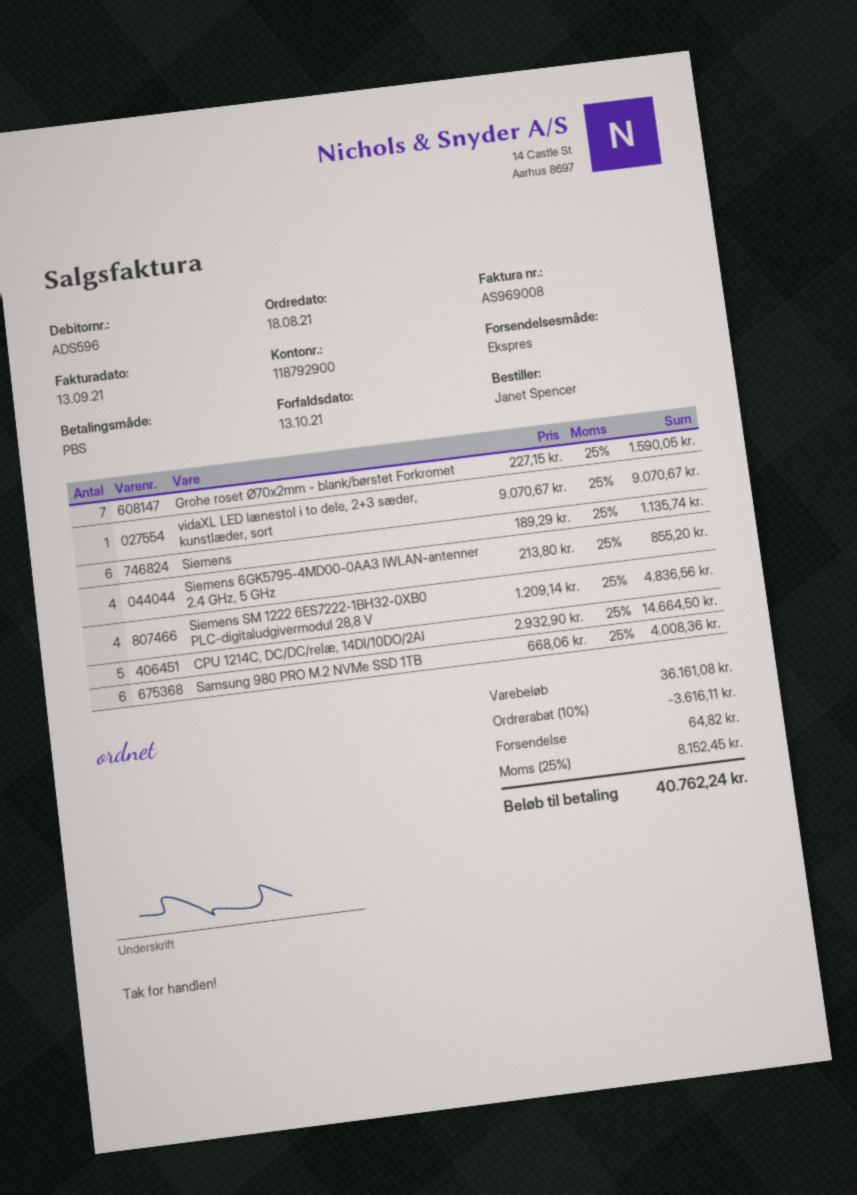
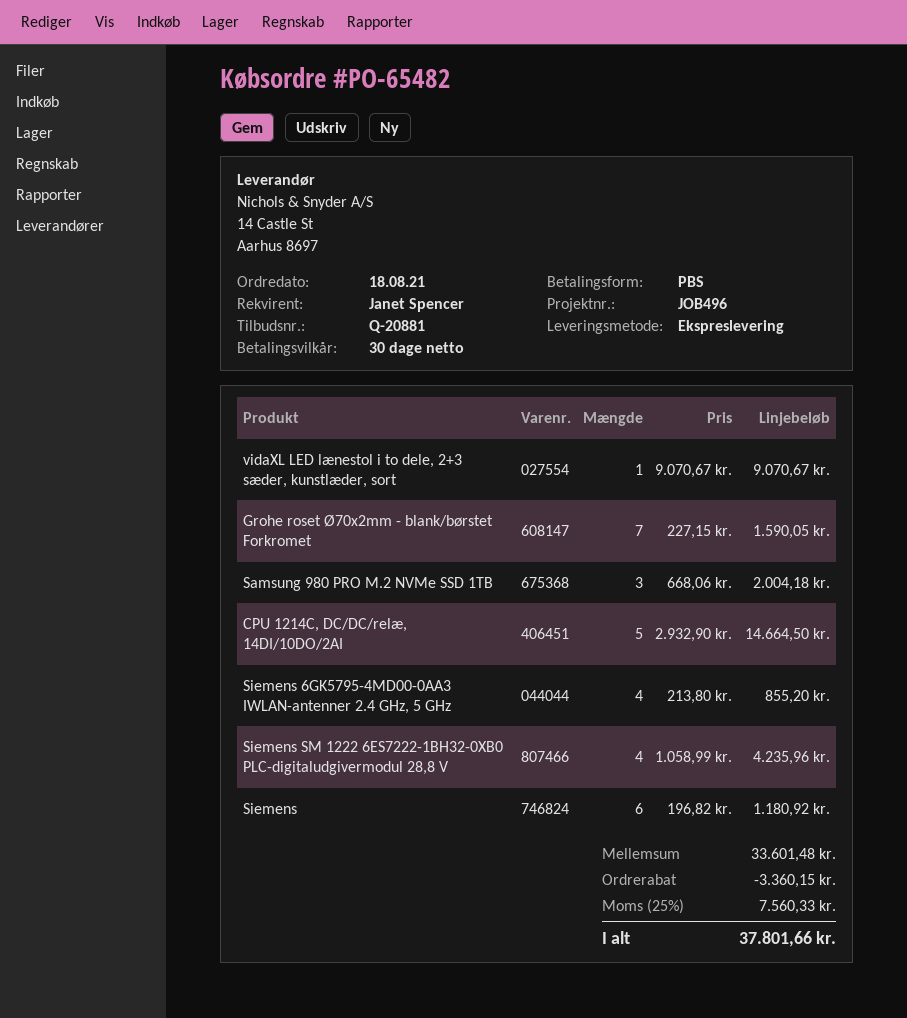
Siemens: 6 x 189.29 = 1135.74 -> 6 x 196.82 = 1180.92
Siemens SM 1222 6ES7222-1BH32-0XB0 PLC-digitaludgivermodul 28,8 V: 4 x 1209.14 = 4836.56 -> 4 x 1058.99 = 4235.96
Samsung 980 PRO M.2 NVMe SSD 1TB: 6 x 668.06 = 4008.36 -> 3 x 668.06 = 2004.18
subtotal: 36161.08 -> 33601.48
discount: 3616.11 -> 3360.15
shipping: 64.82 -> none
tax: 25% = 8152.45 -> 25% = 7560.33
total: 40762.24 -> 37801.66

